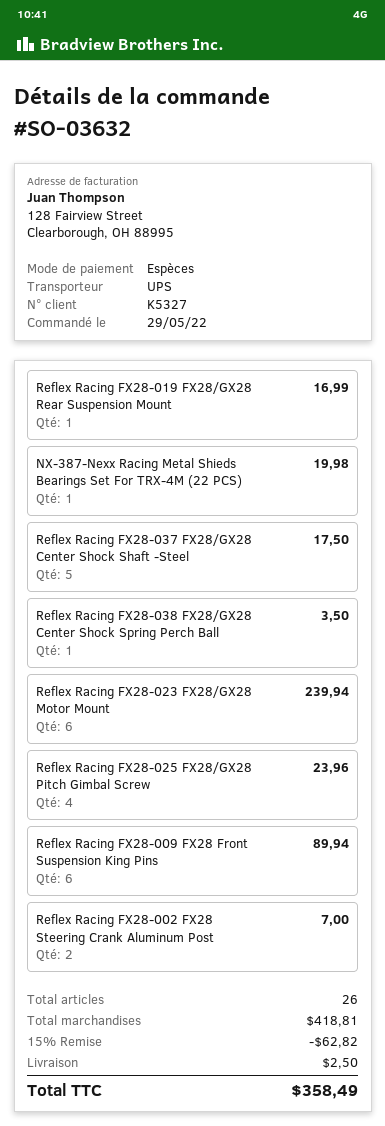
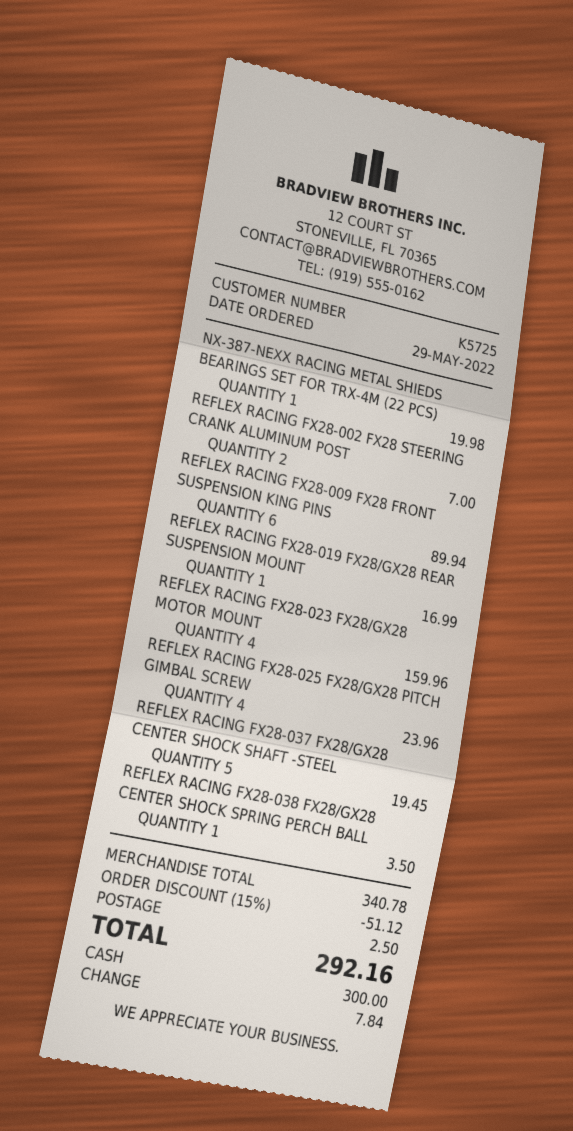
customer number: K5327 -> K5725
Reflex Racing FX28-037 FX28/GX28 Center Shock Shaft -Steel: 5 for 17.50 -> 5 for 19.45
Reflex Racing FX28-023 FX28/GX28 Motor Mount: 6 for 239.94 -> 4 for 159.96
subtotal: 418.81 -> 340.78
discount: 15% = 62.82 -> 15% = 51.12
total: 358.49 -> 292.16

